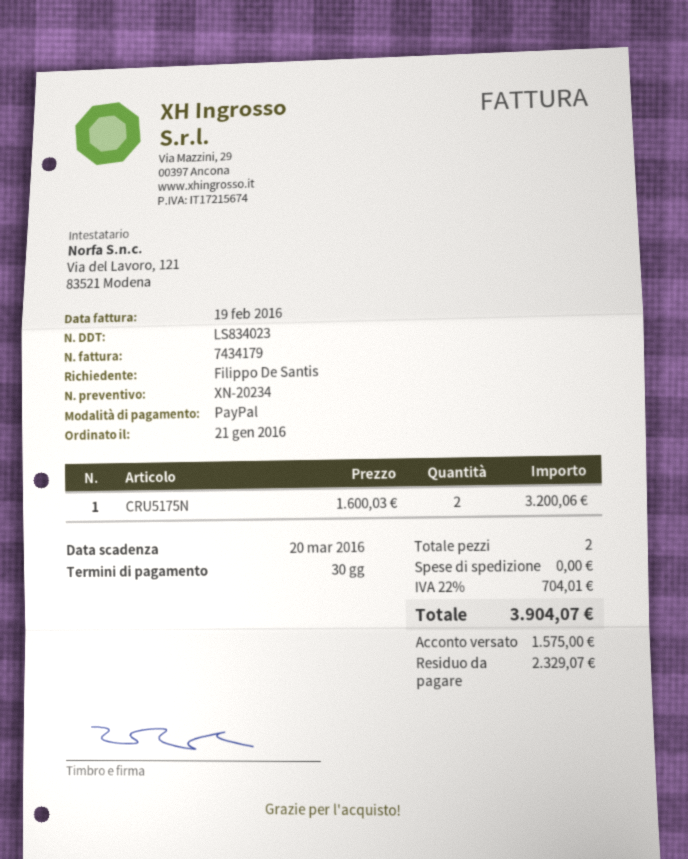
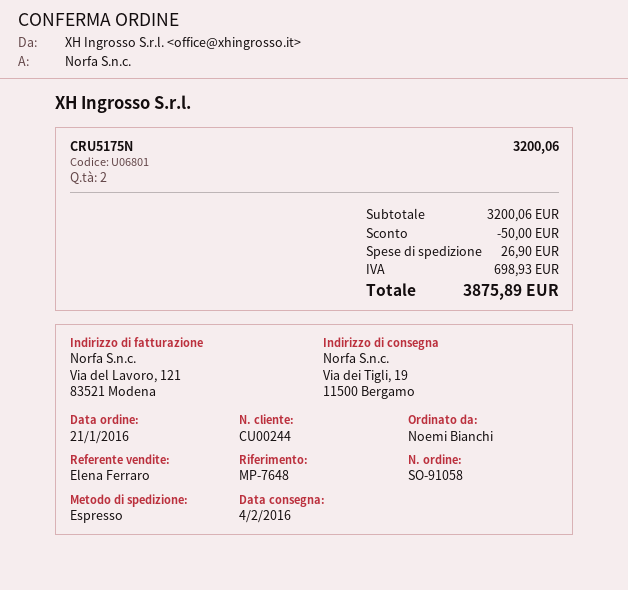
ordered by: Filippo De Santis -> Noemi Bianchi
discount: none -> 50.00
shipping: 0.00 -> 26.90
tax: 704.01 -> 698.93
total: 3904.07 -> 3875.89

